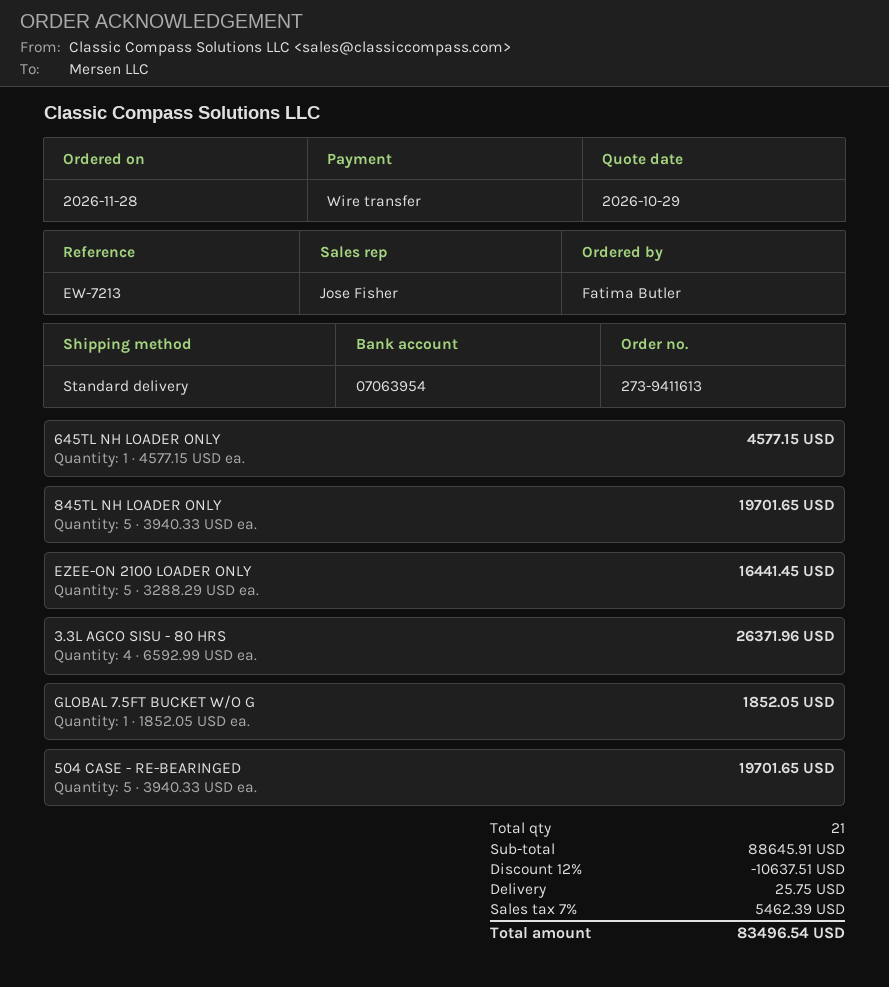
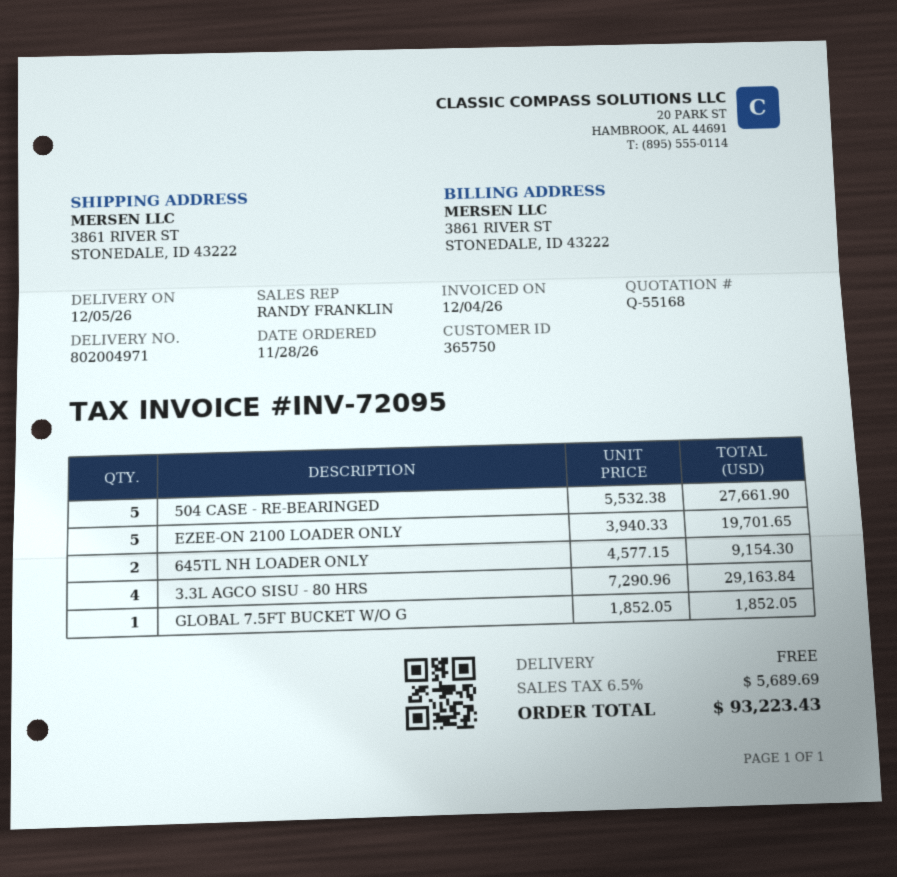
sales rep: Jose Fisher -> RANDY FRANKLIN
645TL NH LOADER ONLY: 1 x 4577.15 = 4577.15 -> 2 x 4577.15 = 9154.30
845TL NH LOADER ONLY: 5 x 3940.33 = 19701.65 -> none
EZEE-ON 2100 LOADER ONLY: 5 x 3288.29 = 16441.45 -> 5 x 3940.33 = 19701.65
3.3L AGCO SISU - 80 HRS: 4 x 6592.99 = 26371.96 -> 4 x 7290.96 = 29163.84
504 CASE - RE-BEARINGED: 5 x 3940.33 = 19701.65 -> 5 x 5532.38 = 27661.90
discount: 12% = 10637.51 -> none
shipping: 25.75 -> 0.00
tax: 7% = 5462.39 -> 6.5% = 5689.69
total: 83496.54 -> 93223.43

